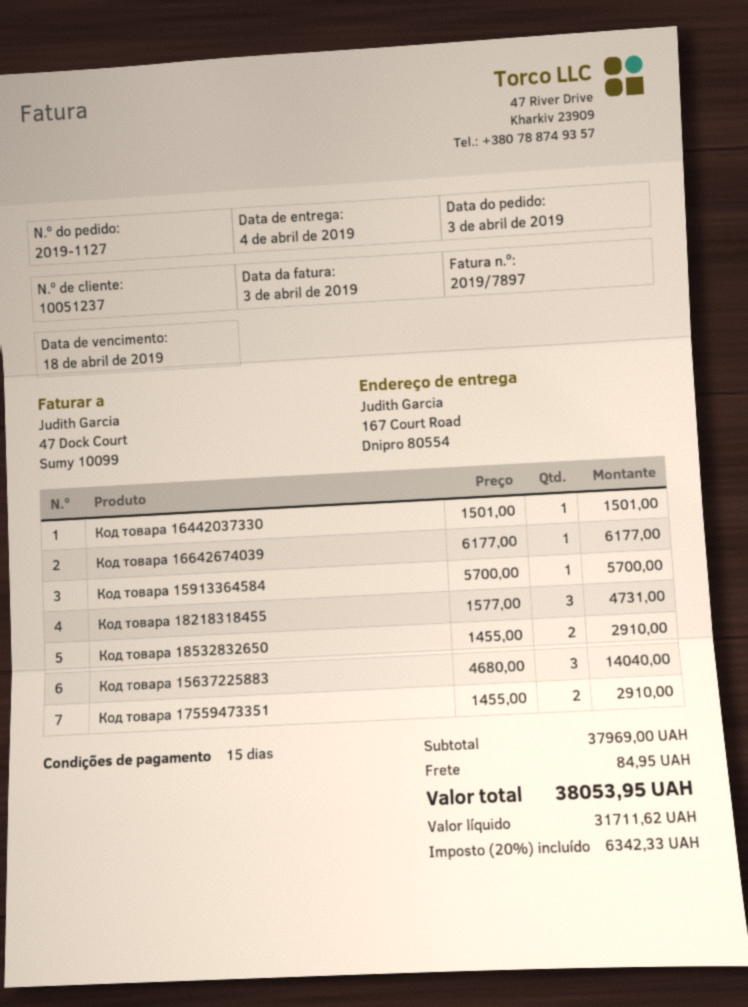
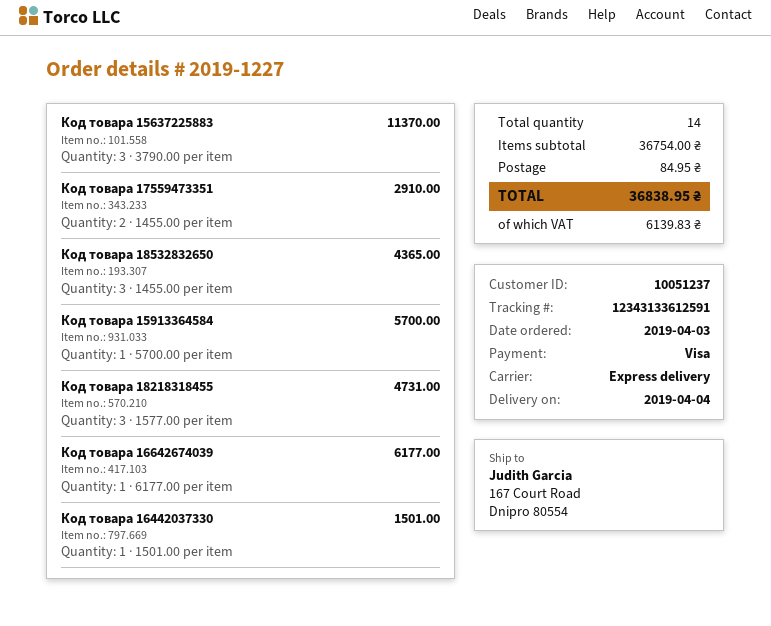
order number: 2019-1127 -> 2019-1227
Код товара 18532832650: 2 x 1455.00 = 2910.00 -> 3 x 1455.00 = 4365.00
Код товара 15637225883: 3 x 4680.00 = 14040.00 -> 3 x 3790.00 = 11370.00
subtotal: 37969.00 -> 36754.00
tax: 6342.33 -> 6139.83
total: 38053.95 -> 36838.95

